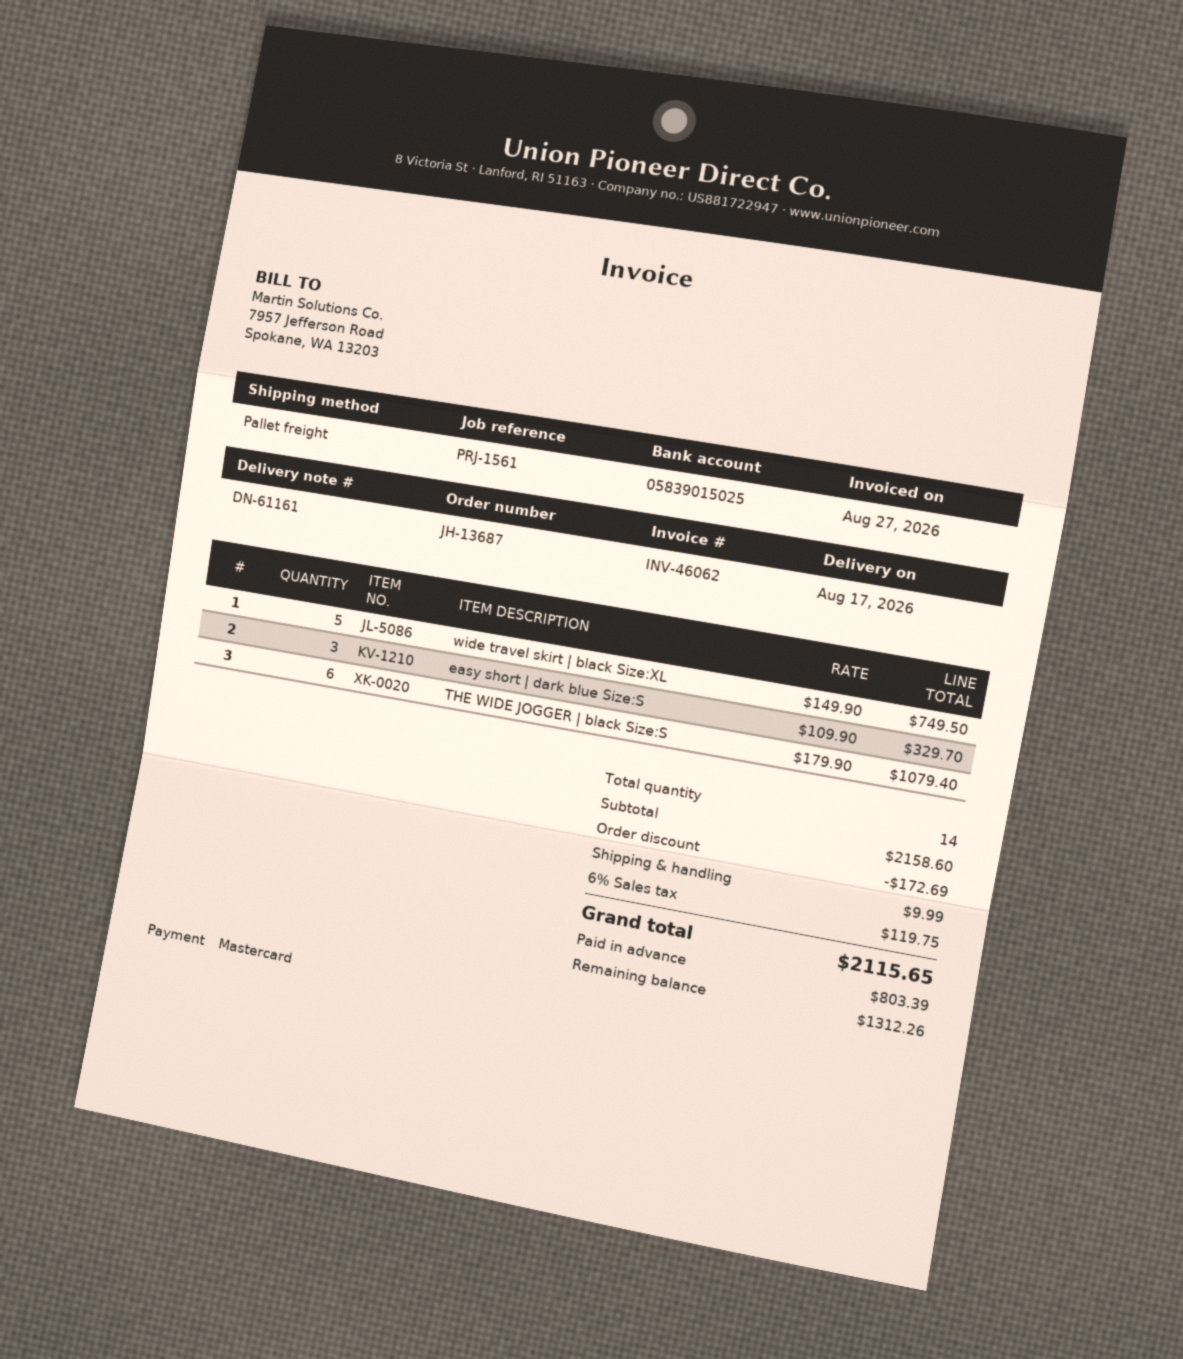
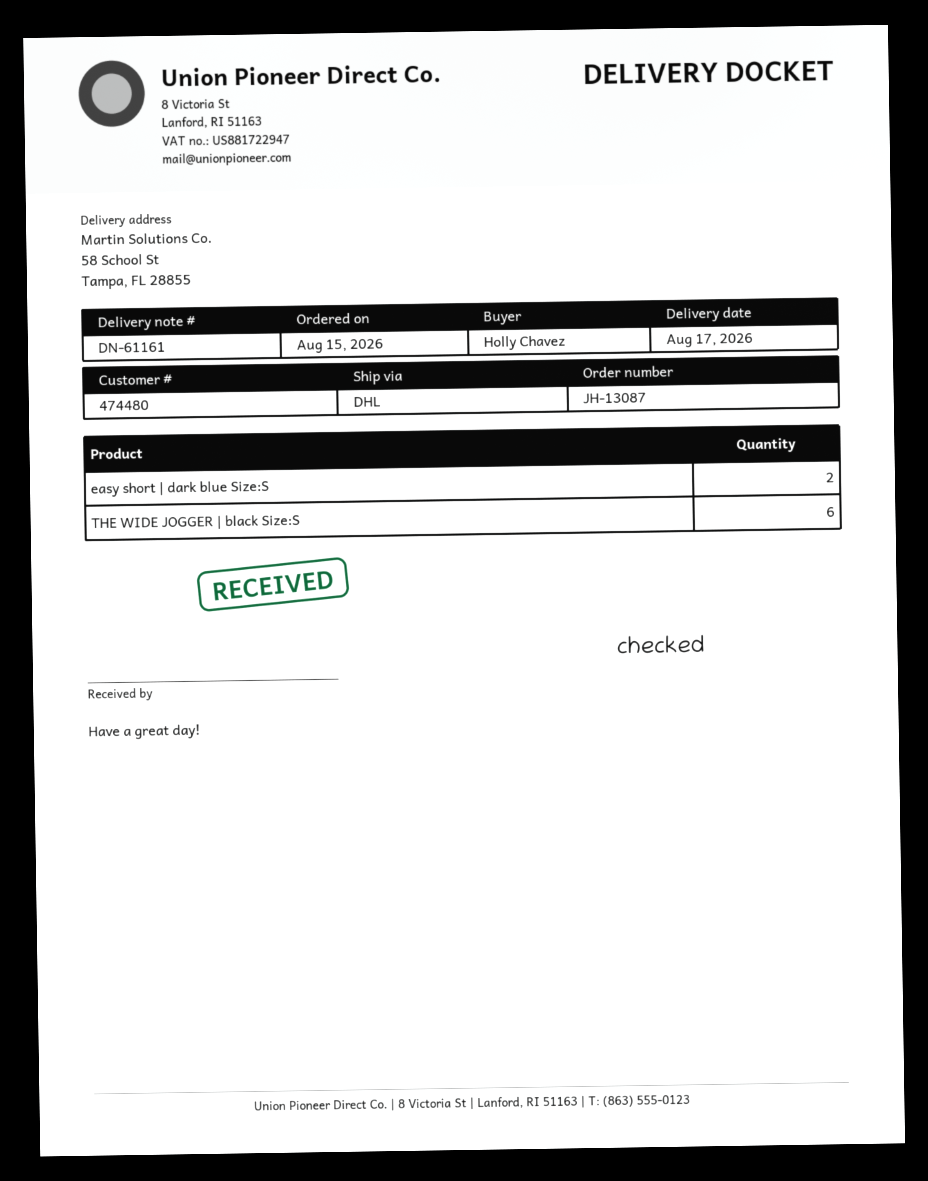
order number: JH-13687 -> JH-13087
shipping method: pallet freight -> DHL
wide travel skirt | black Size:XL: 5 -> none
easy short | dark blue Size:S: 3 -> 2

